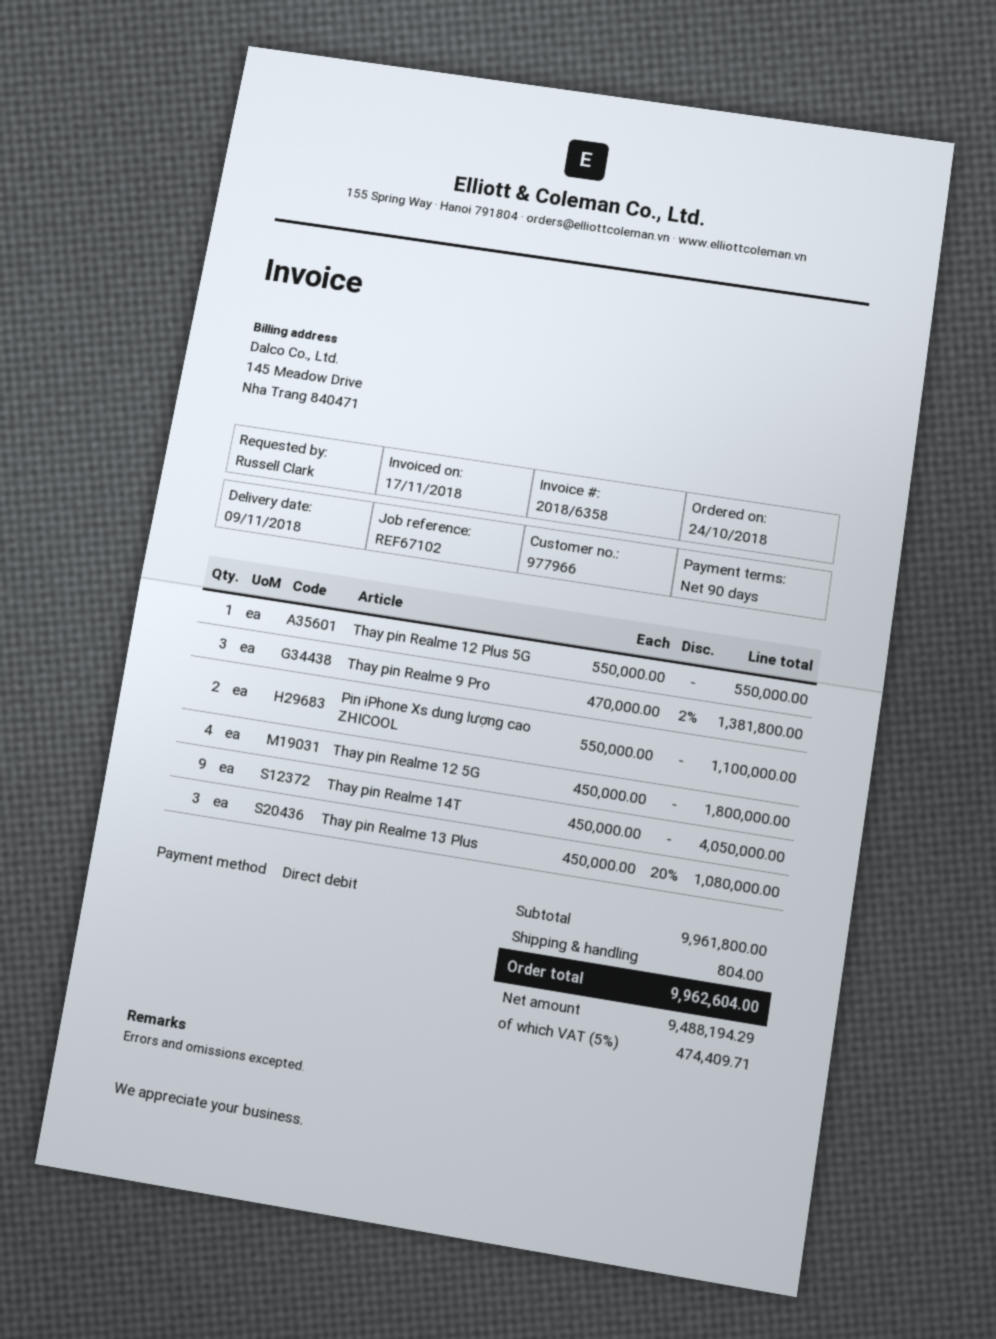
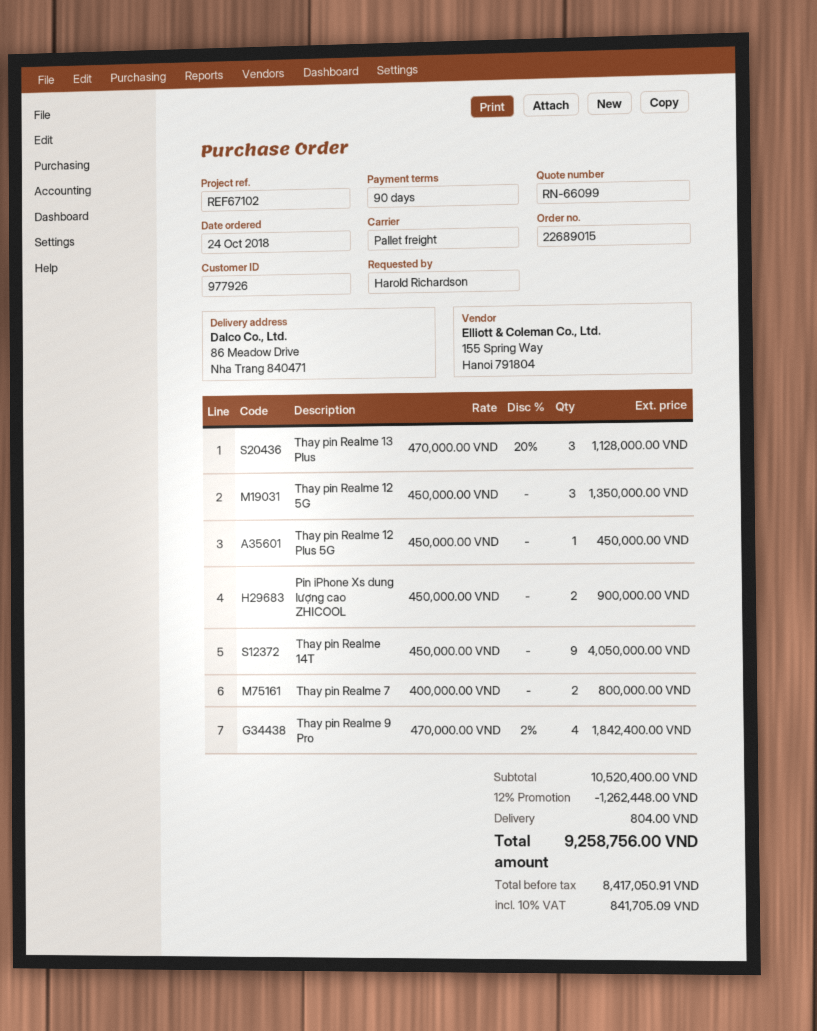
customer number: 977966 -> 977926
ordered by: Russell Clark -> Harold Richardson
Thay pin Realme 12 Plus 5G: 1 x 550000.00 = 550000.00 -> 1 x 450000.00 = 450000.00
Thay pin Realme 9 Pro: 3 x 470000.00 - 2% = 1381800.00 -> 4 x 470000.00 - 2% = 1842400.00
Pin iPhone Xs dung lượng cao ZHICOOL: 2 x 550000.00 = 1100000.00 -> 2 x 450000.00 = 900000.00
Thay pin Realme 12 5G: 4 x 450000.00 = 1800000.00 -> 3 x 450000.00 = 1350000.00
Thay pin Realme 13 Plus: 3 x 450000.00 - 20% = 1080000.00 -> 3 x 470000.00 - 20% = 1128000.00
Thay pin Realme 7: none -> 2 x 400000.00 = 800000.00
subtotal: 9961800.00 -> 10520400.00
discount: none -> 12% = 1262448.00
net: 9488194.29 -> 8417050.91
tax: 5% = 474409.71 -> 10% = 841705.09
total: 9962604.00 -> 9258756.00

